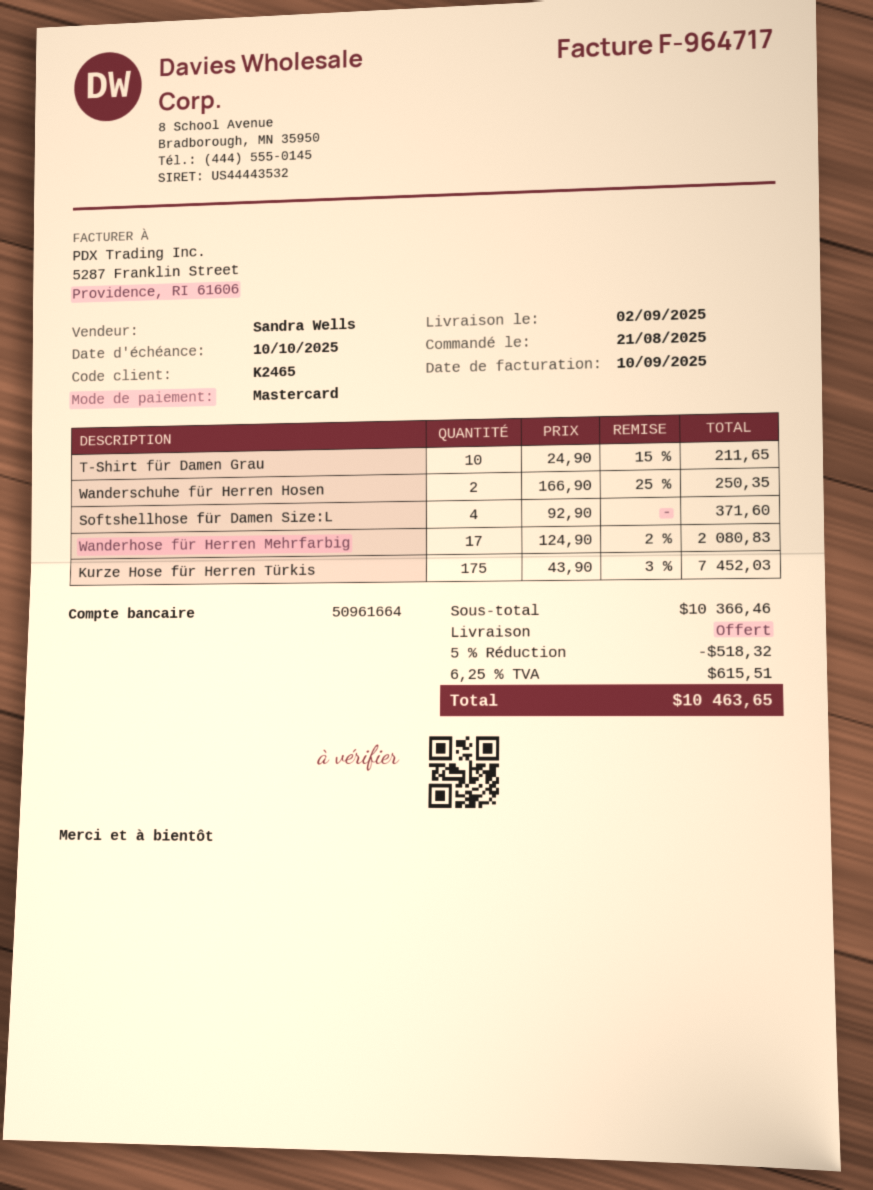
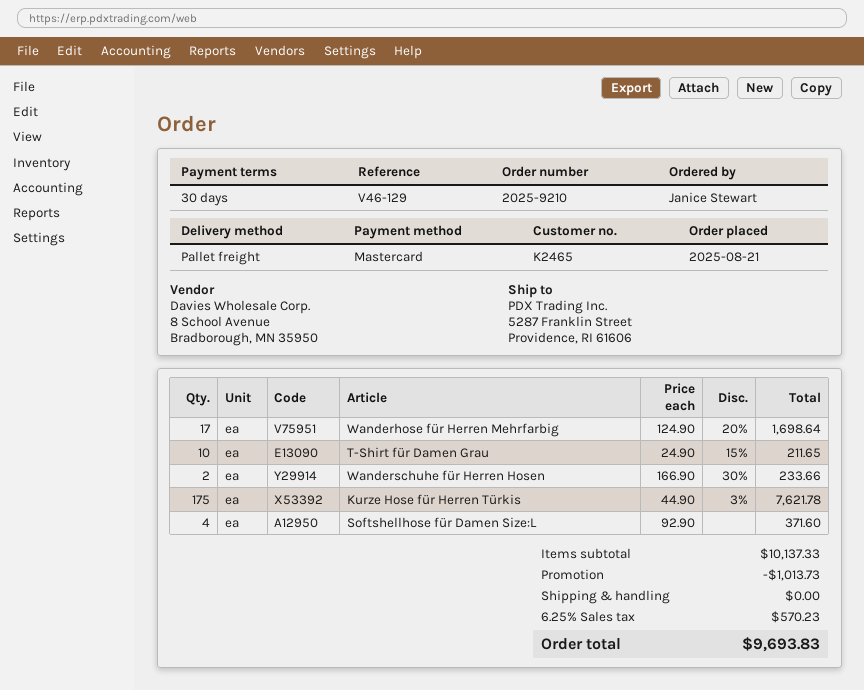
Wanderschuhe für Herren Hosen: 2 x 166.90 - 25% = 250.35 -> 2 x 166.90 - 30% = 233.66
Wanderhose für Herren Mehrfarbig: 17 x 124.90 - 2% = 2080.83 -> 17 x 124.90 - 20% = 1698.64
Kurze Hose für Herren Türkis: 175 x 43.90 - 3% = 7452.03 -> 175 x 44.90 - 3% = 7621.78
subtotal: 10366.46 -> 10137.33
discount: 518.32 -> 1013.73
tax: 6.25% = 615.51 -> 6.25% = 570.23
total: 10463.65 -> 9693.83

